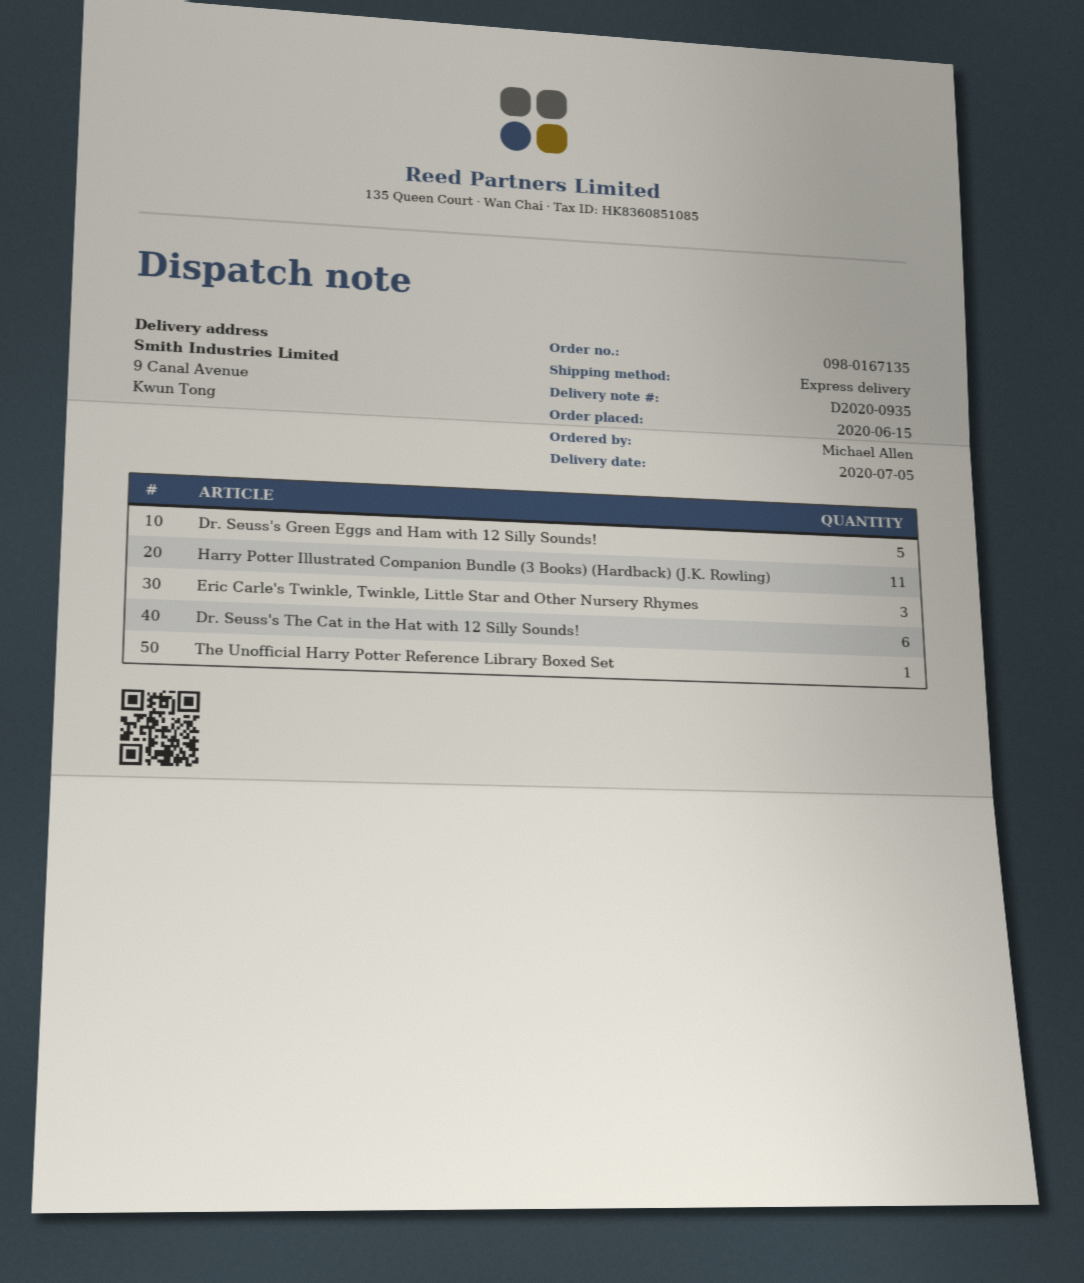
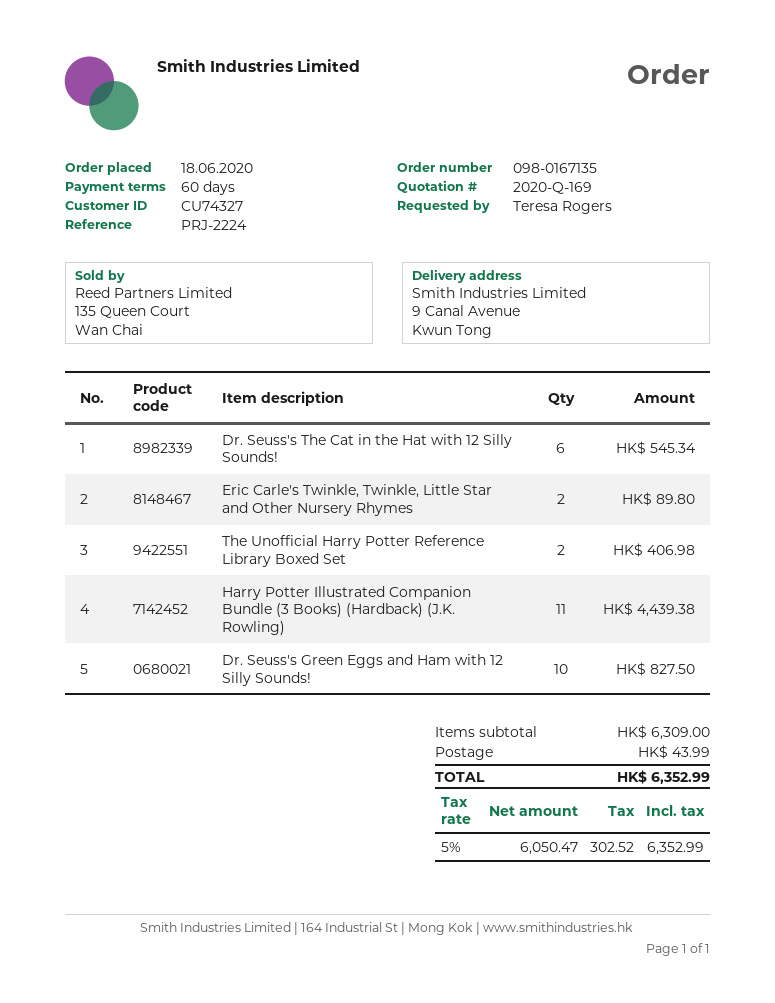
order date: 2020-06-15 -> 2020-06-18
ordered by: Michael Allen -> Teresa Rogers
Dr. Seuss's Green Eggs and Ham with 12 Silly Sounds!: 5 -> 10
Eric Carle's Twinkle, Twinkle, Little Star and Other Nursery Rhymes: 3 -> 2
The Unofficial Harry Potter Reference Library Boxed Set: 1 -> 2

